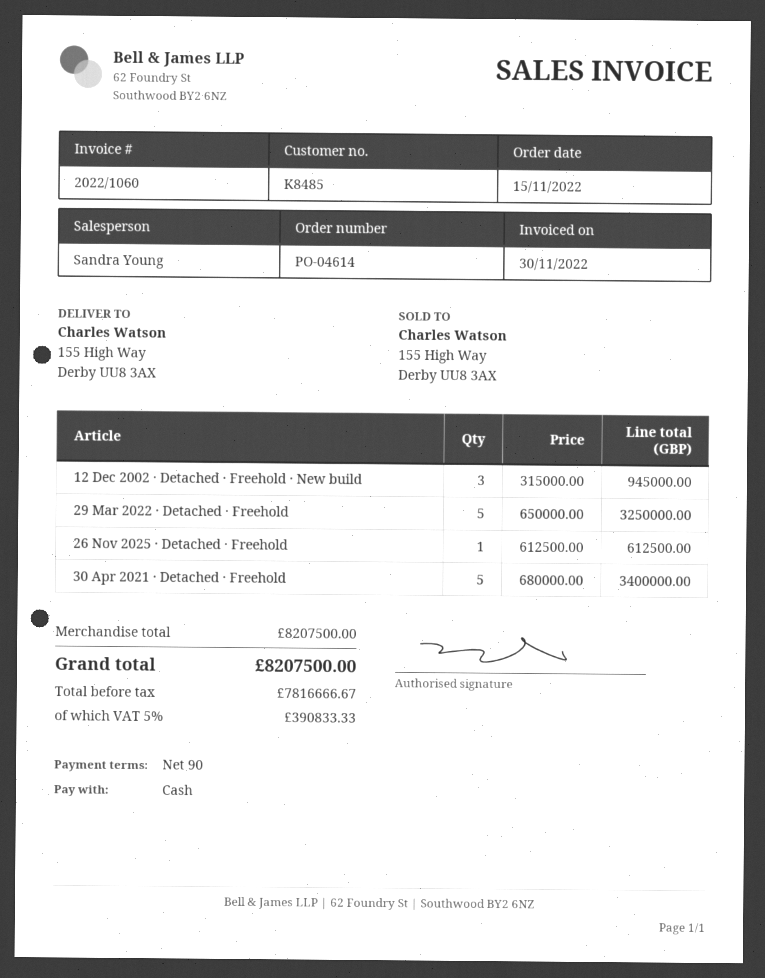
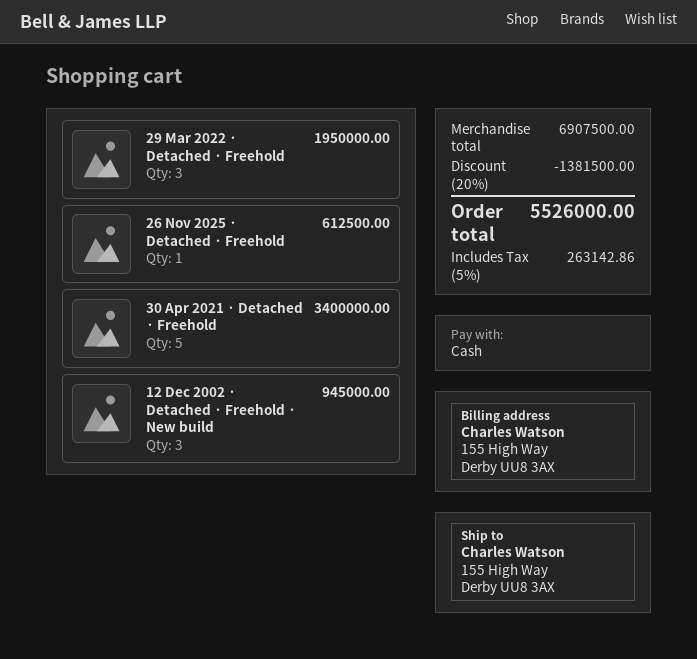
29 Mar 2022 · Detached · Freehold: 5 for 3250000.00 -> 3 for 1950000.00
subtotal: 8207500.00 -> 6907500.00
discount: none -> 20% = 1381500.00
tax: 5% = 390833.33 -> 5% = 263142.86
total: 8207500.00 -> 5526000.00

